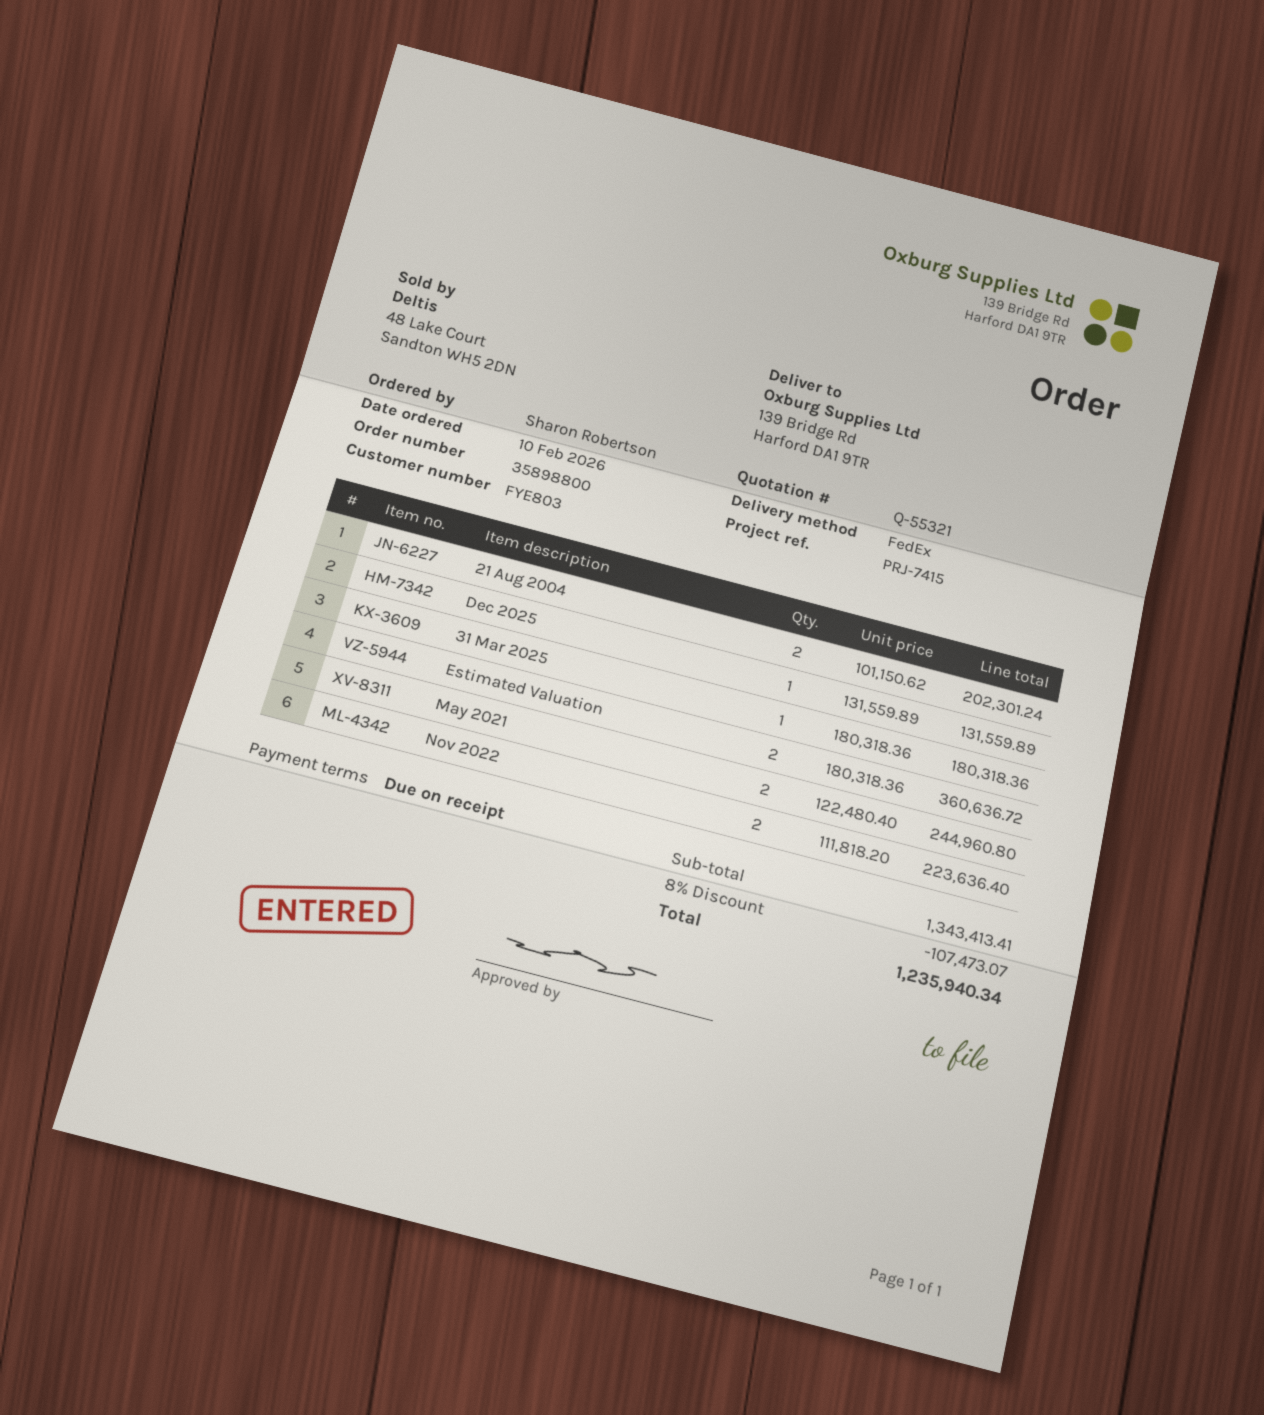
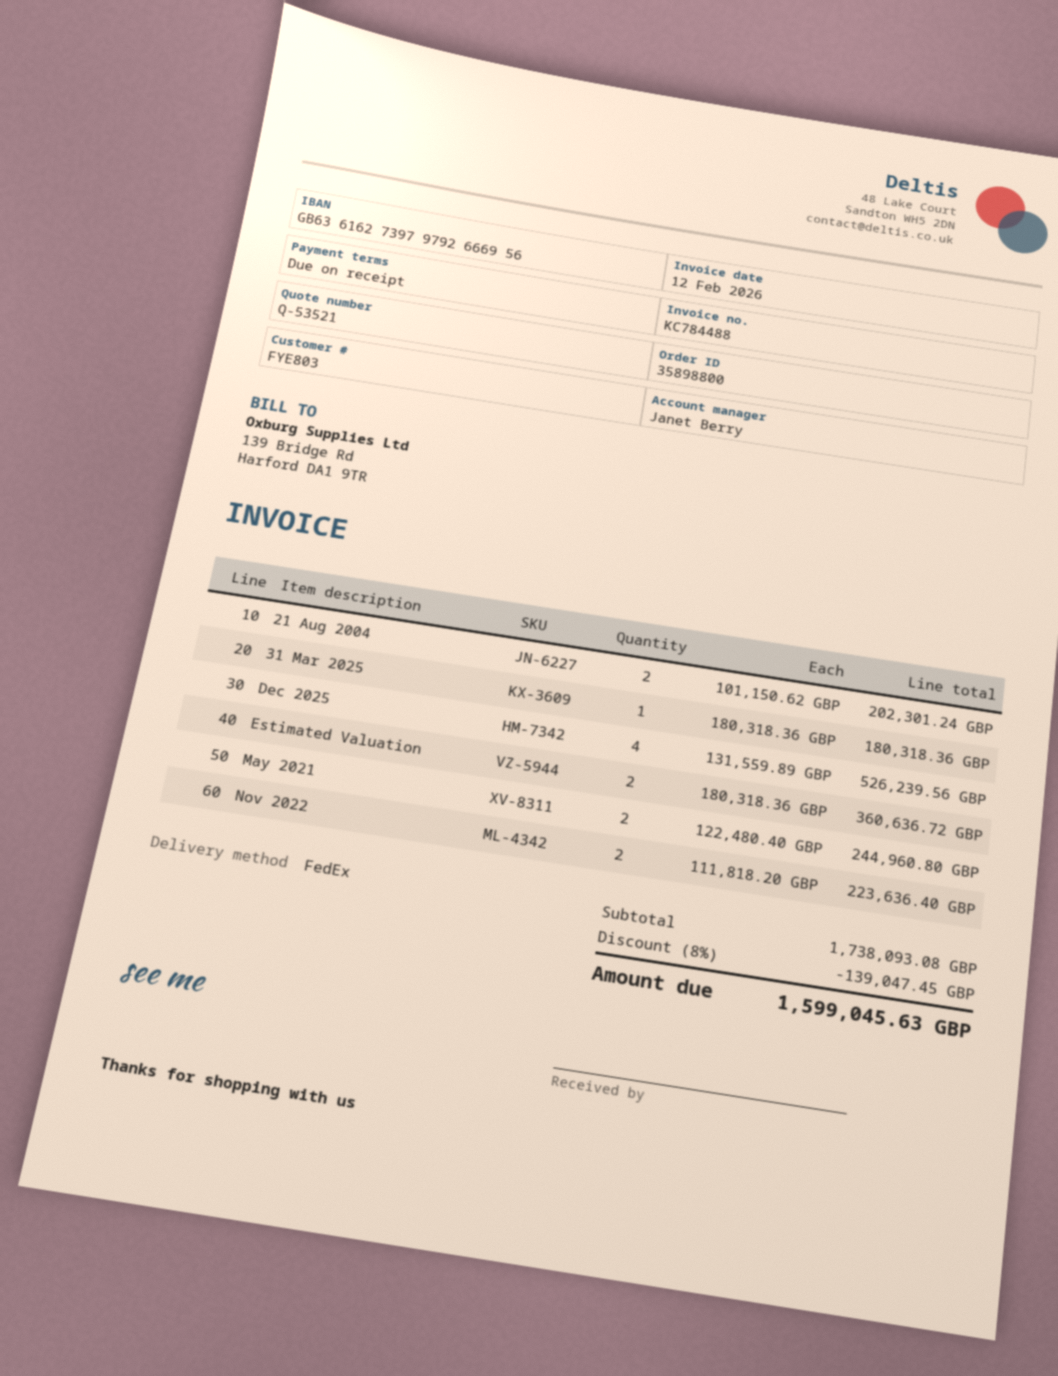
quote number: Q-55321 -> Q-53521
Dec 2025: 1 x 131559.89 = 131559.89 -> 4 x 131559.89 = 526239.56
subtotal: 1343413.41 -> 1738093.08
discount: 8% = 107473.07 -> 8% = 139047.45
total: 1235940.34 -> 1599045.63

